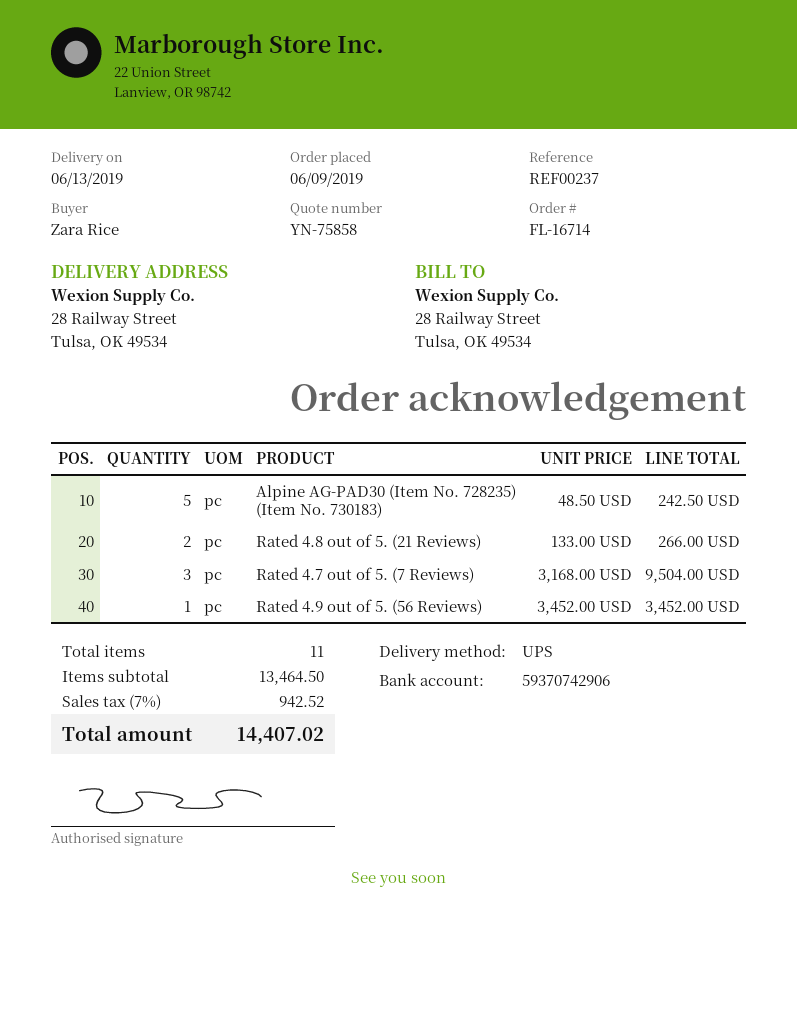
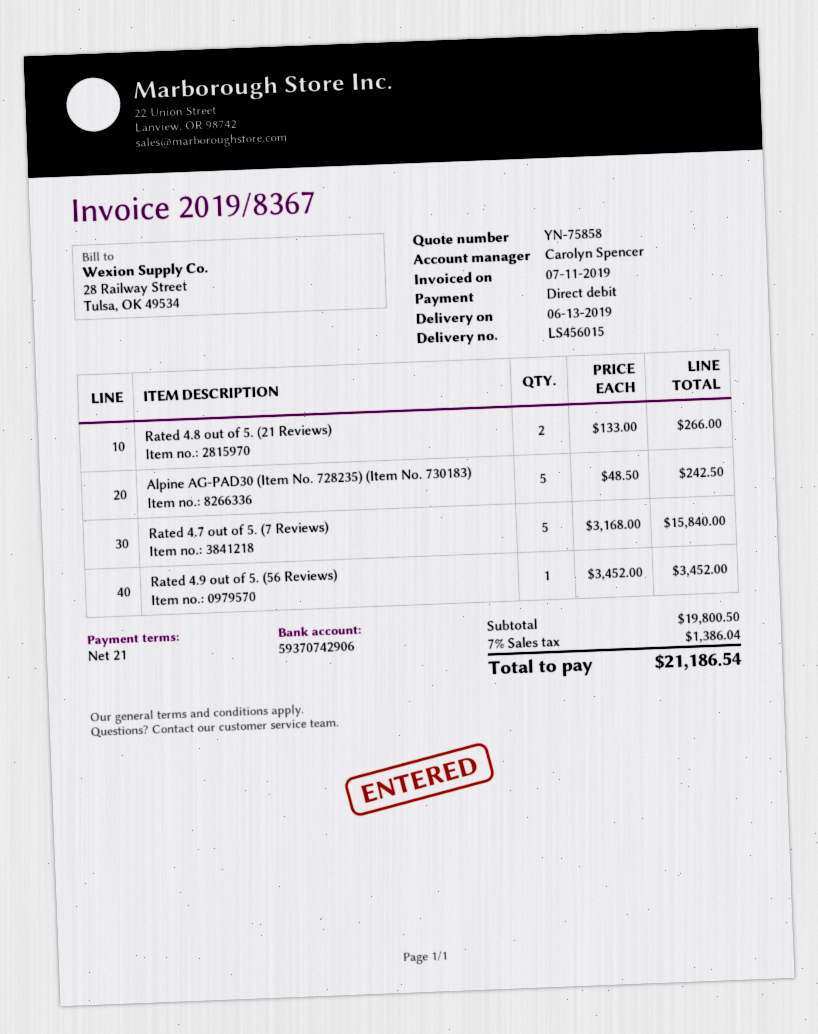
Rated 4.7 out of 5. (7 Reviews): 3 x 3168.00 = 9504.00 -> 5 x 3168.00 = 15840.00
subtotal: 13464.50 -> 19800.50
tax: 7% = 942.52 -> 7% = 1386.04
total: 14407.02 -> 21186.54

